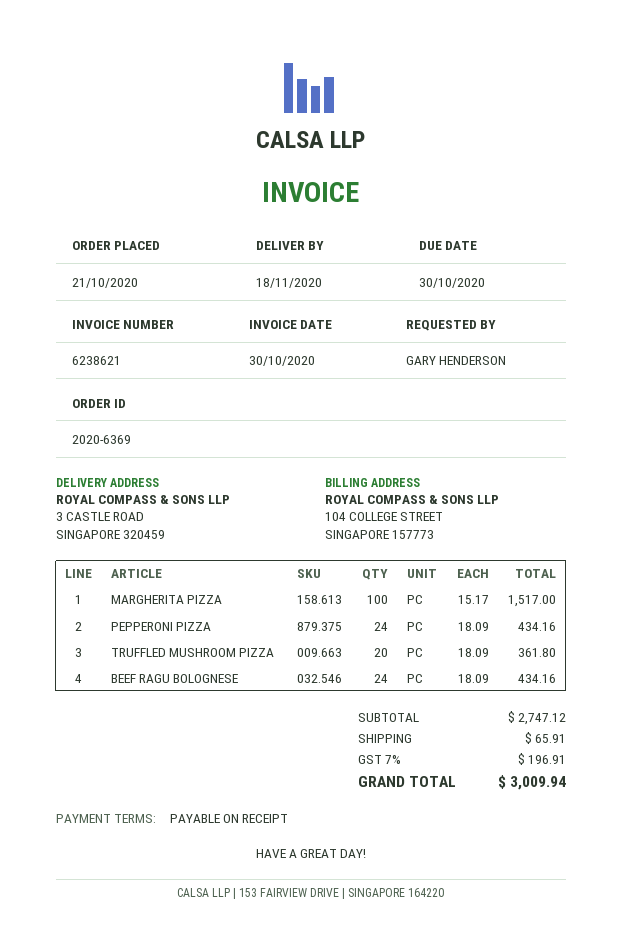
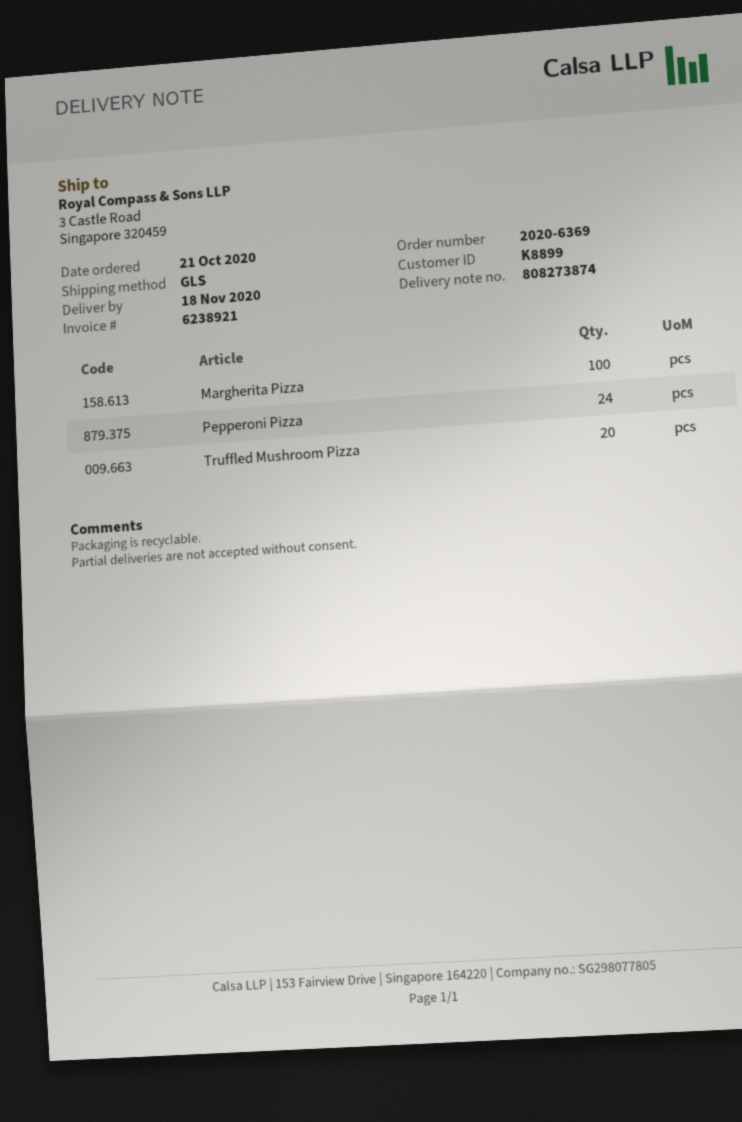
invoice number: 6238621 -> 6238921
BEEF RAGU BOLOGNESE: 24 -> none

